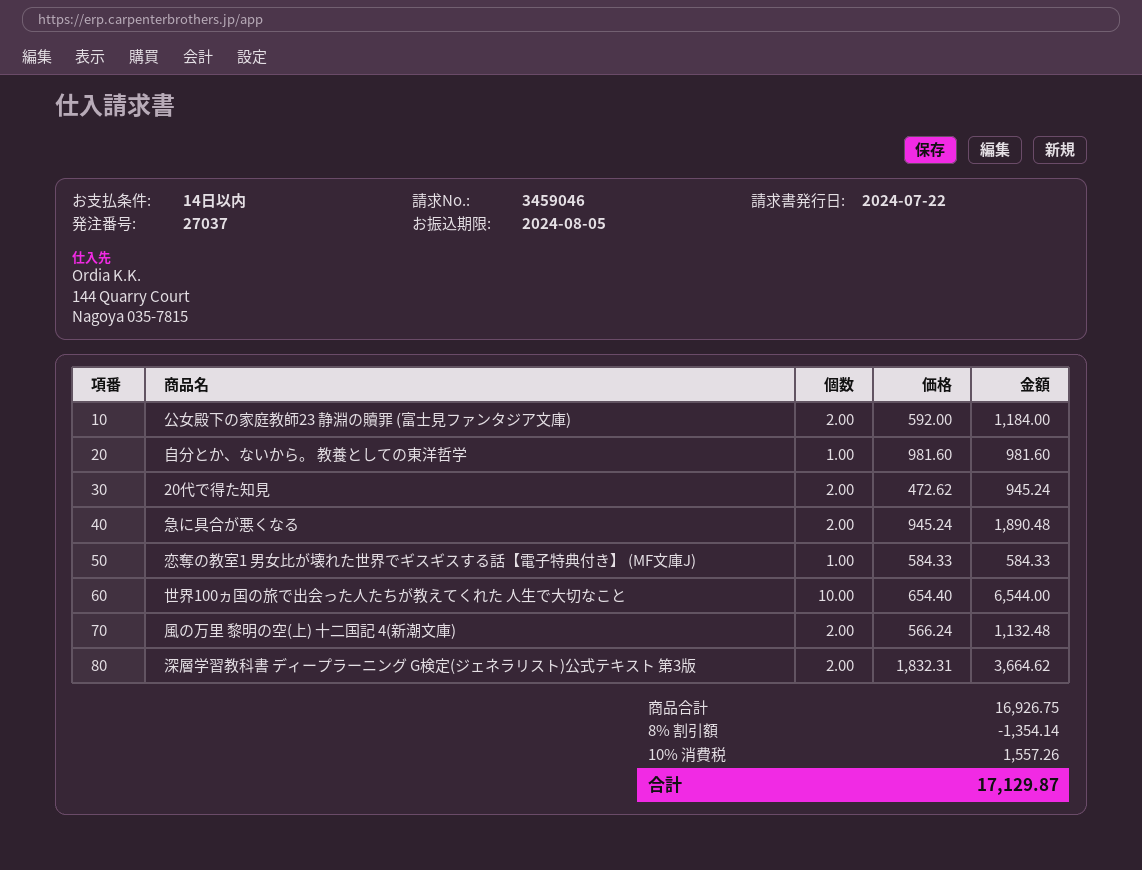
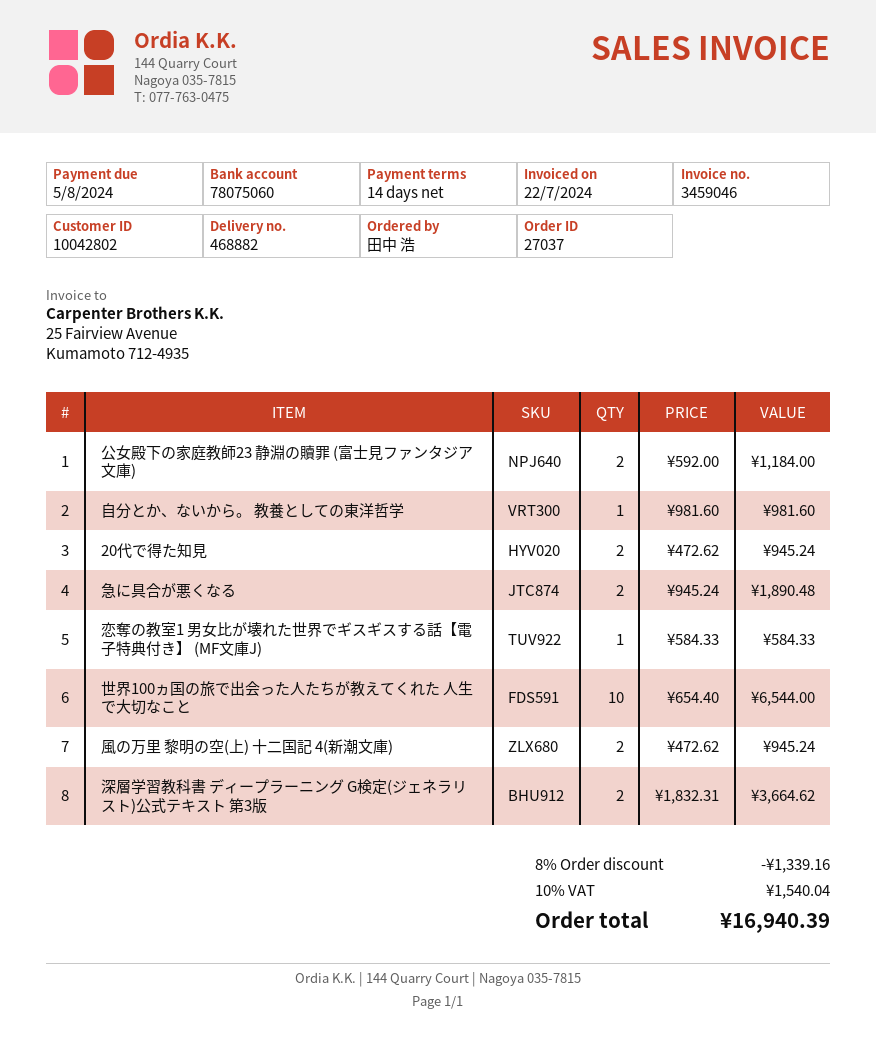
風の万里 黎明の空(上) 十二国記 4(新潮文庫): 2 x 566.24 = 1132.48 -> 2 x 472.62 = 945.24
discount: 8% = 1354.14 -> 8% = 1339.16
tax: 10% = 1557.26 -> 10% = 1540.04
total: 17129.87 -> 16940.39

